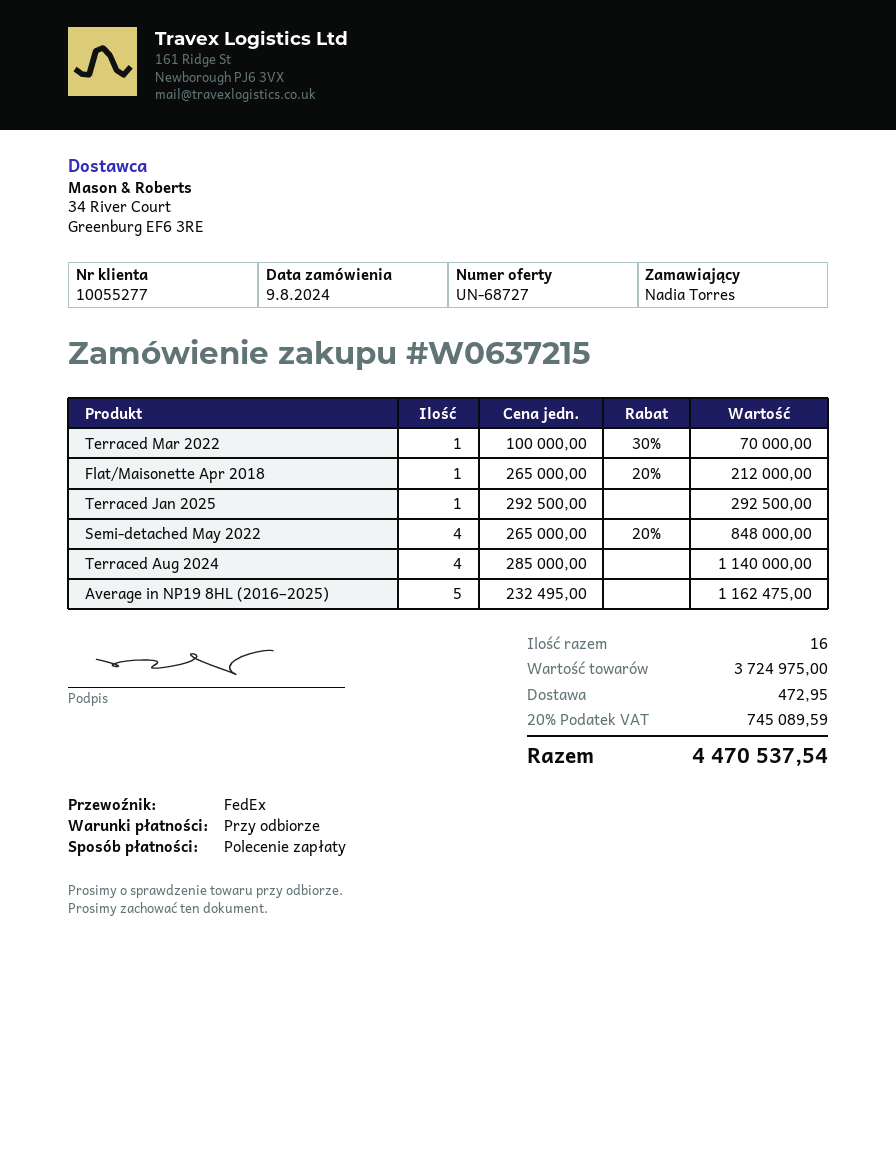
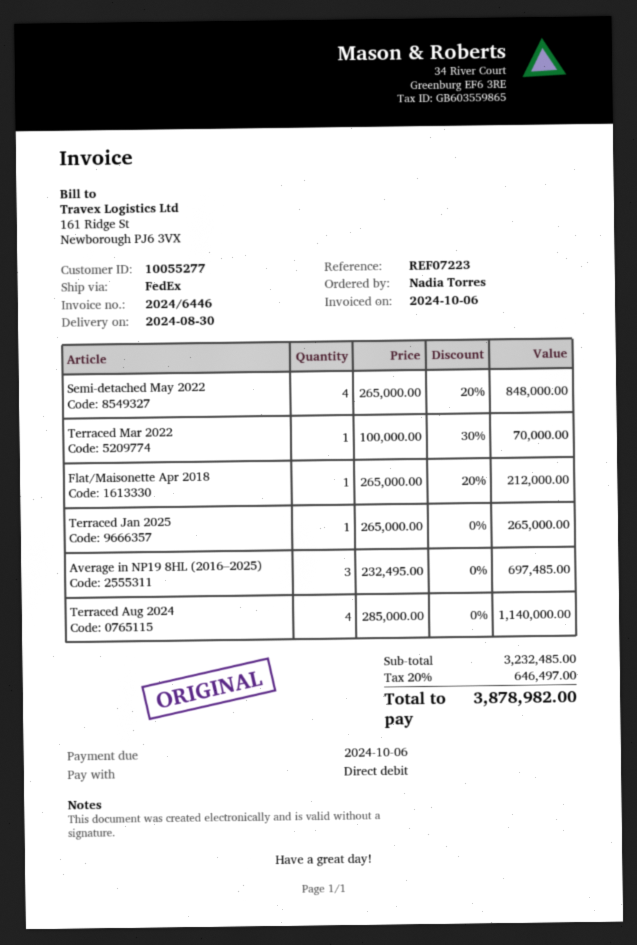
Terraced Jan 2025: 1 x 292500.00 = 292500.00 -> 1 x 265000.00 = 265000.00
Average in NP19 8HL (2016–2025): 5 x 232495.00 = 1162475.00 -> 3 x 232495.00 = 697485.00
subtotal: 3724975.00 -> 3232485.00
shipping: 472.95 -> none
tax: 20% = 745089.59 -> 20% = 646497.00
total: 4470537.54 -> 3878982.00

